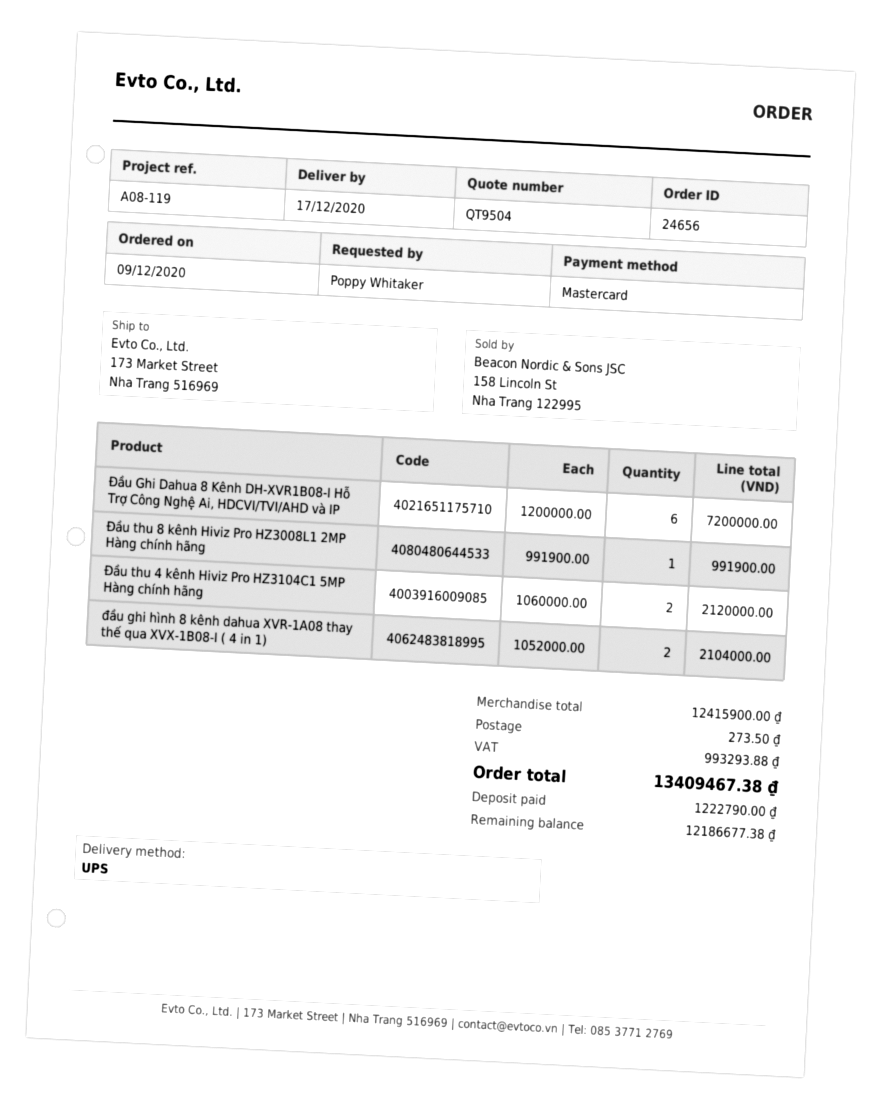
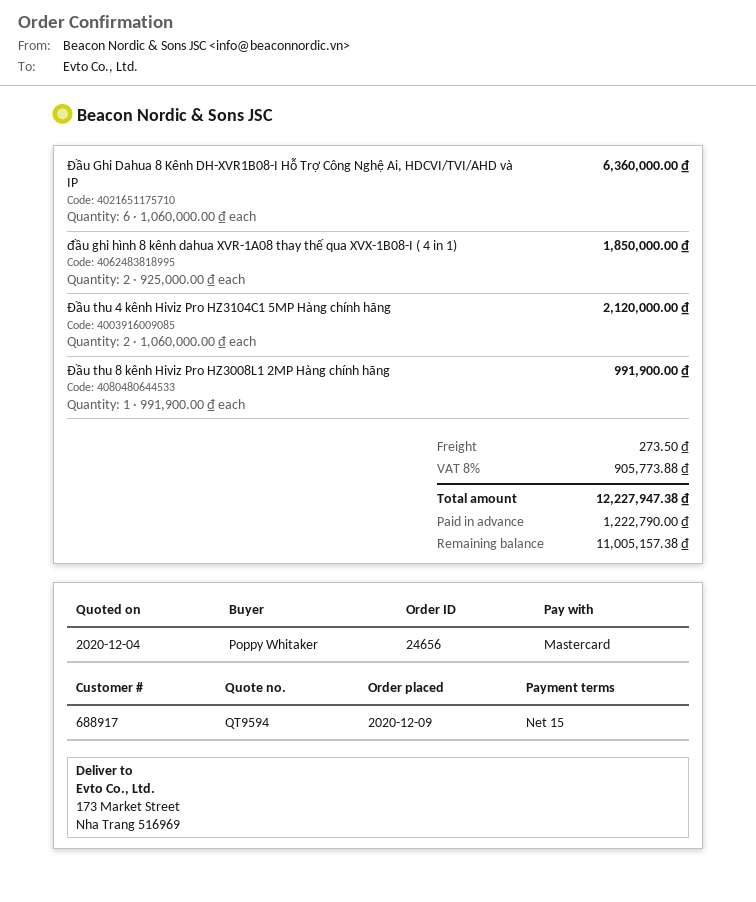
quote number: QT9504 -> QT9594
Đầu Ghi Dahua 8 Kênh DH-XVR1B08-I Hỗ Trợ Công Nghệ Ai, HDCVI/TVI/AHD và IP: 6 x 1200000.00 = 7200000.00 -> 6 x 1060000.00 = 6360000.00
đầu ghi hình 8 kênh dahua XVR-1A08 thay thế qua XVX-1B08-I ( 4 in 1): 2 x 1052000.00 = 2104000.00 -> 2 x 925000.00 = 1850000.00
tax: 993293.88 -> 905773.88
total: 13409467.38 -> 12227947.38
balance: 12186677.38 -> 11005157.38

